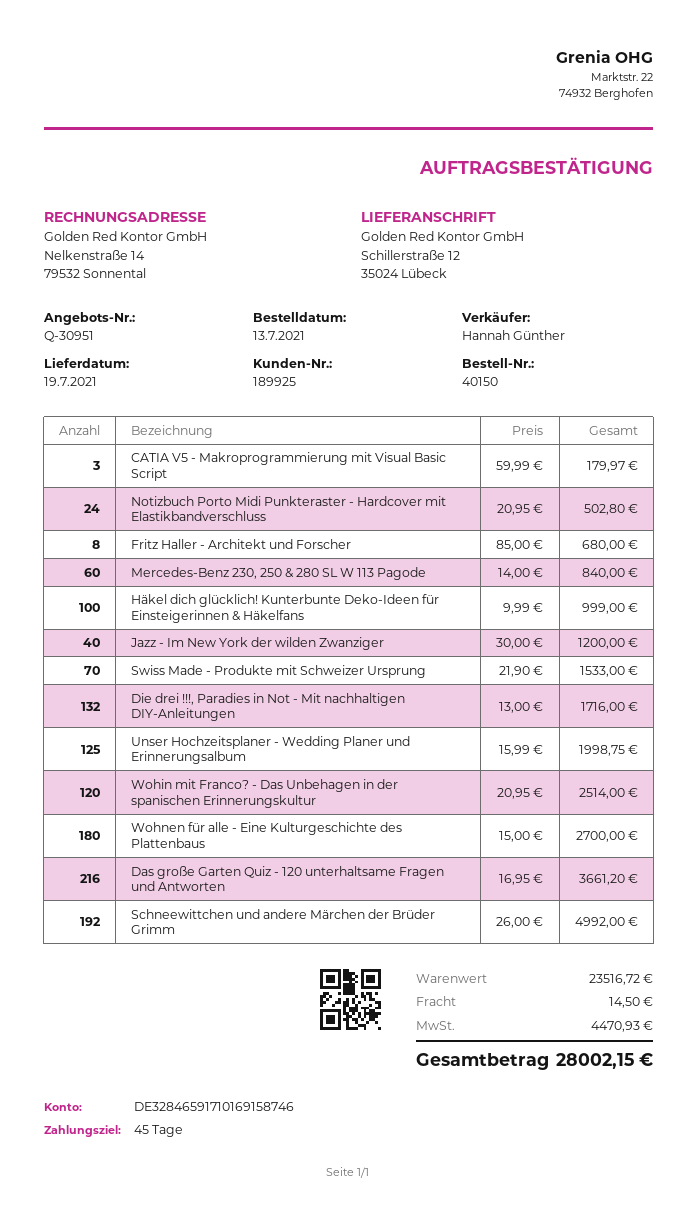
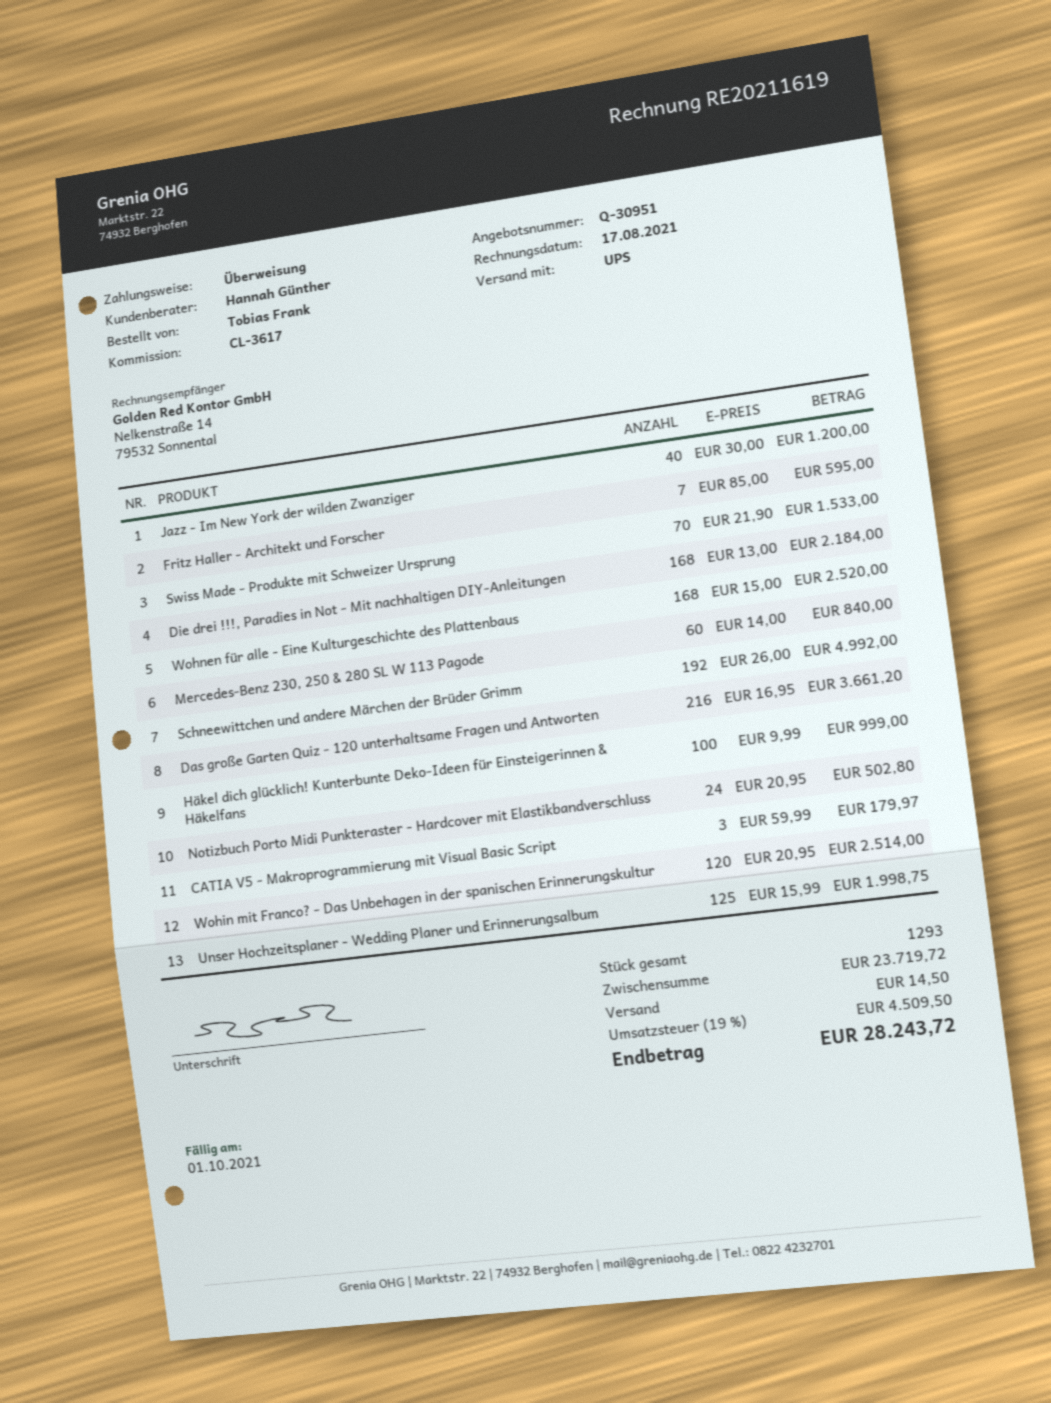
Fritz Haller - Architekt und Forscher: 8 x 85.00 = 680.00 -> 7 x 85.00 = 595.00
Die drei !!!, Paradies in Not - Mit nachhaltigen DIY-Anleitungen: 132 x 13.00 = 1716.00 -> 168 x 13.00 = 2184.00
Wohnen für alle - Eine Kulturgeschichte des Plattenbaus: 180 x 15.00 = 2700.00 -> 168 x 15.00 = 2520.00
subtotal: 23516.72 -> 23719.72
tax: 4470.93 -> 4509.50
total: 28002.15 -> 28243.72

